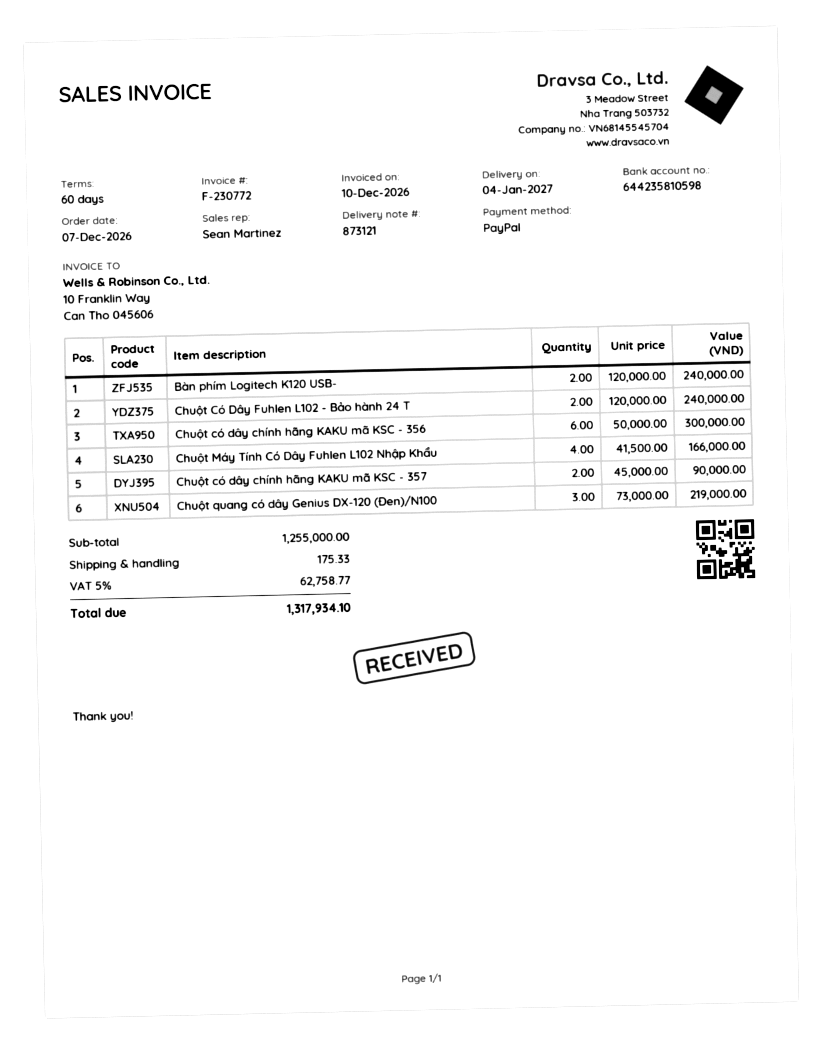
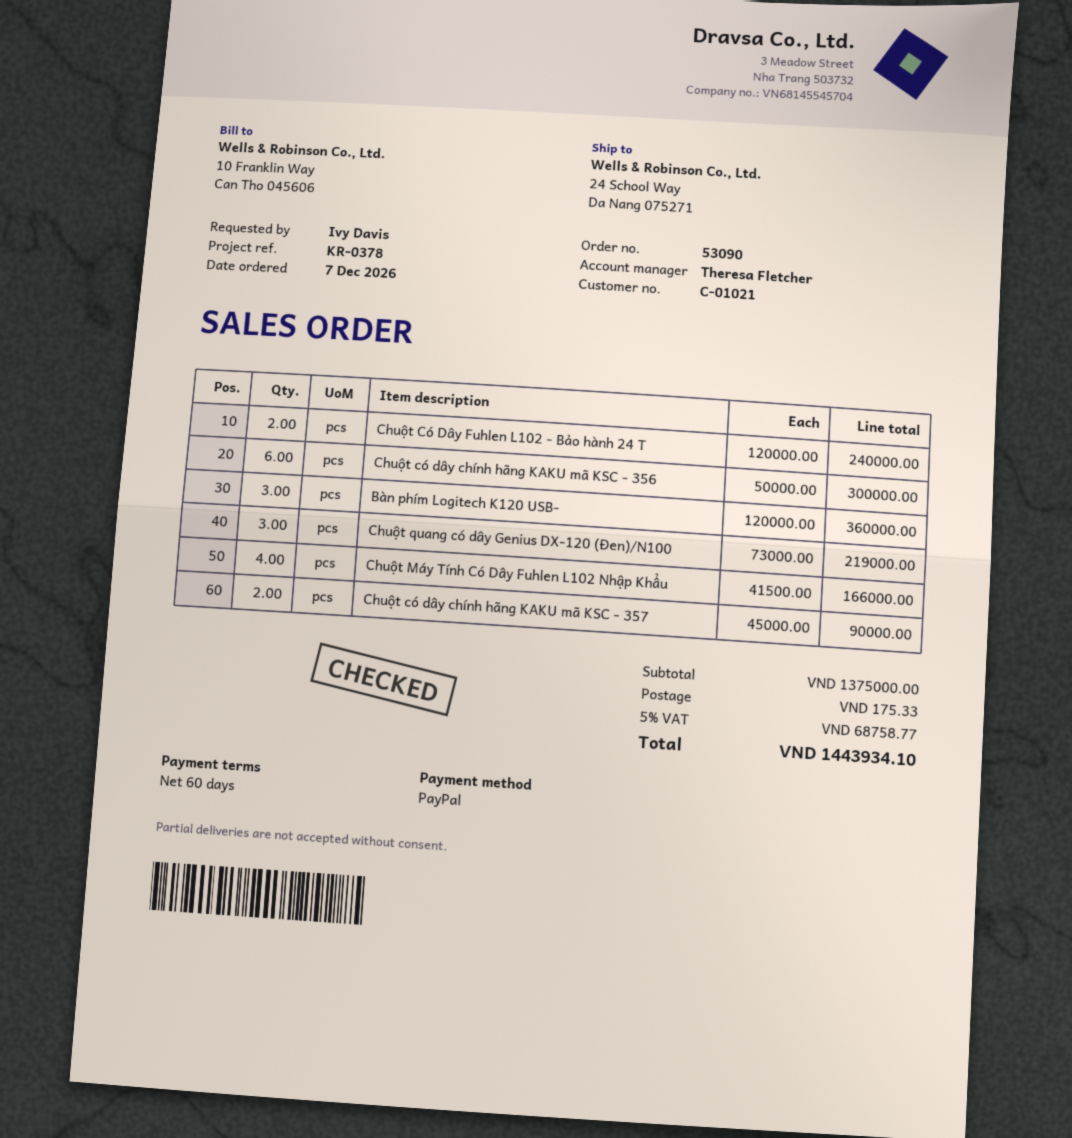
sales rep: Sean Martinez -> Theresa Fletcher
Bàn phím Logitech K120 USB-: 2 x 120000.00 = 240000.00 -> 3 x 120000.00 = 360000.00
subtotal: 1255000.00 -> 1375000.00
tax: 5% = 62758.77 -> 5% = 68758.77
total: 1317934.10 -> 1443934.10

